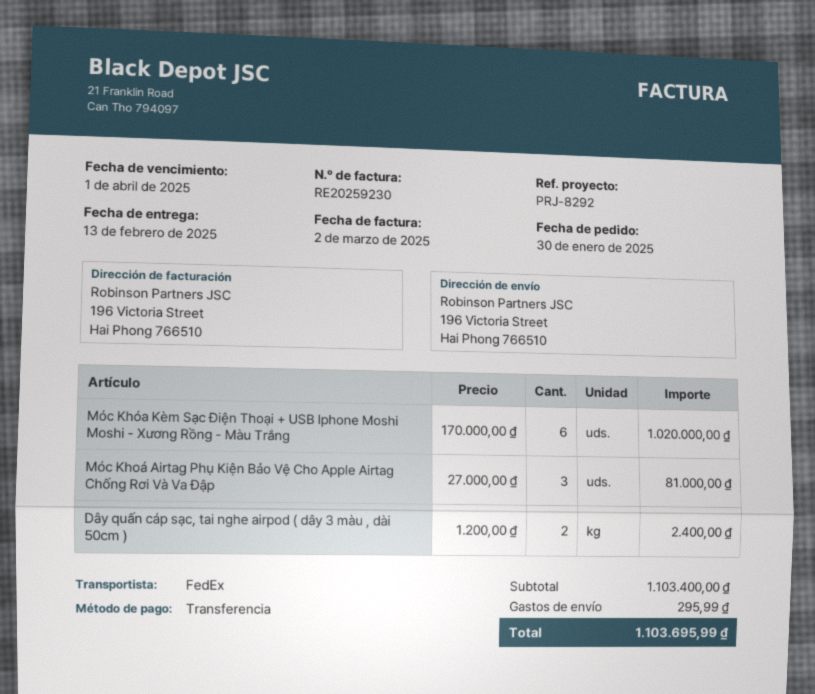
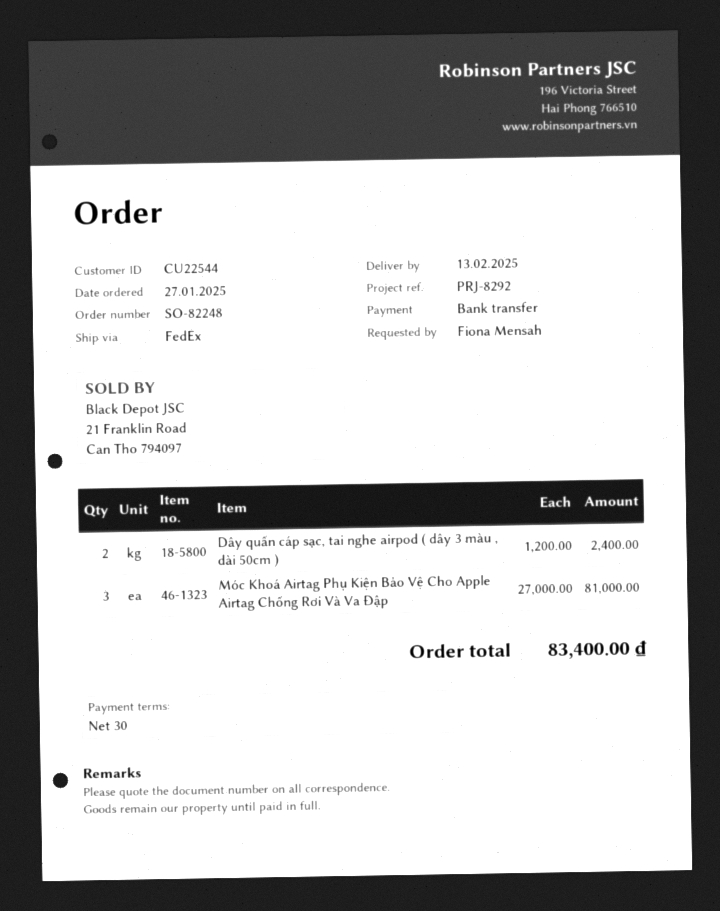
order date: 2025-01-30 -> 2025-01-27
Móc Khóa Kèm Sạc Điện Thoại + USB Iphone Moshi Moshi - Xương Rồng - Màu Trắng: 6 x 170000.00 = 1020000.00 -> none
shipping: 295.99 -> none
total: 1103695.99 -> 83400.00

